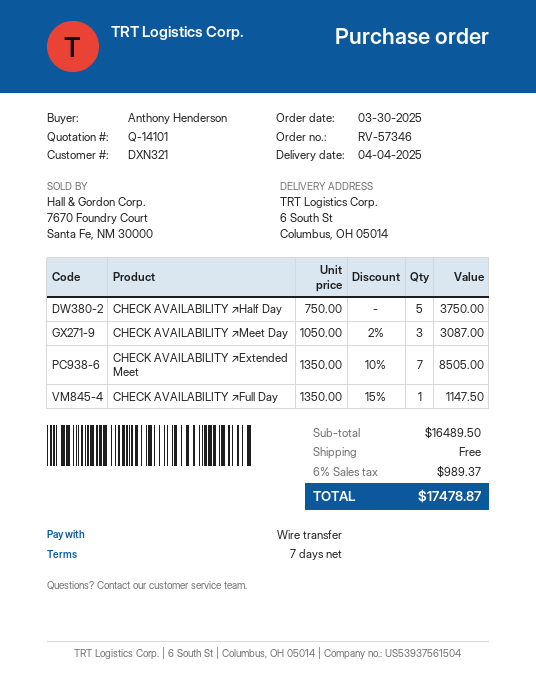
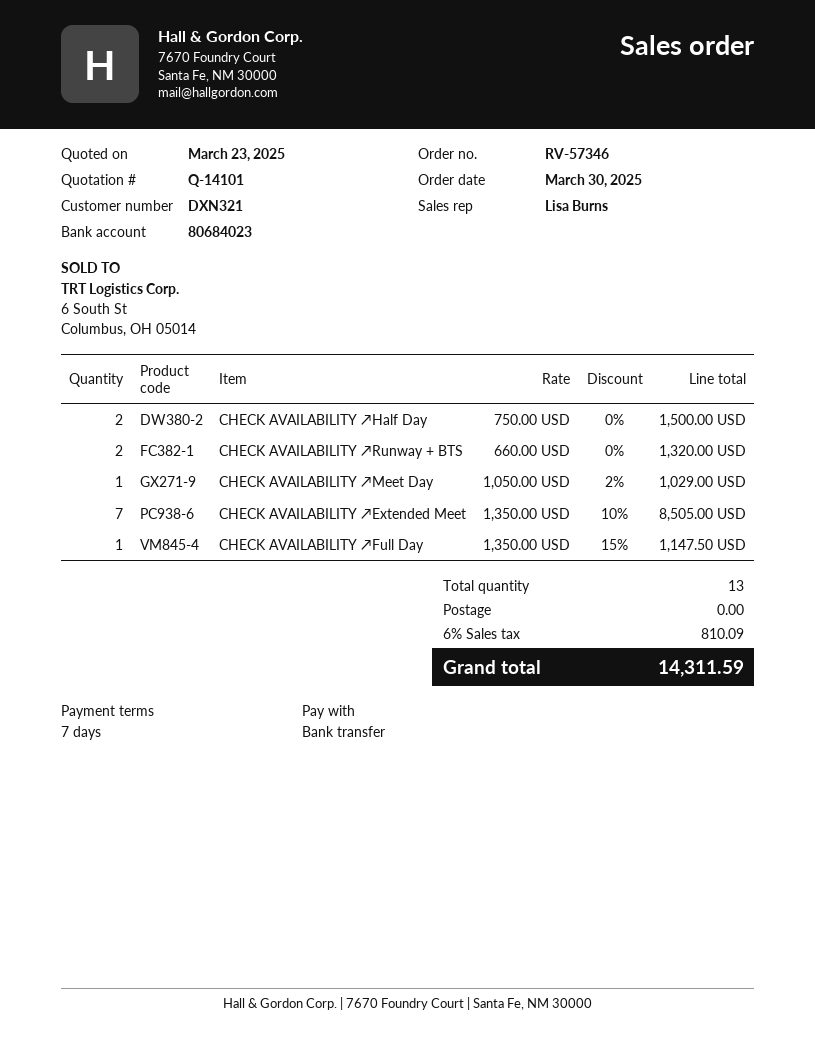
CHECK AVAILABILITY ↗Half Day: 5 x 750.00 = 3750.00 -> 2 x 750.00 = 1500.00
CHECK AVAILABILITY ↗Meet Day: 3 x 1050.00 - 2% = 3087.00 -> 1 x 1050.00 - 2% = 1029.00
CHECK AVAILABILITY ↗Runway + BTS: none -> 2 x 660.00 = 1320.00
tax: 6% = 989.37 -> 6% = 810.09
total: 17478.87 -> 14311.59

